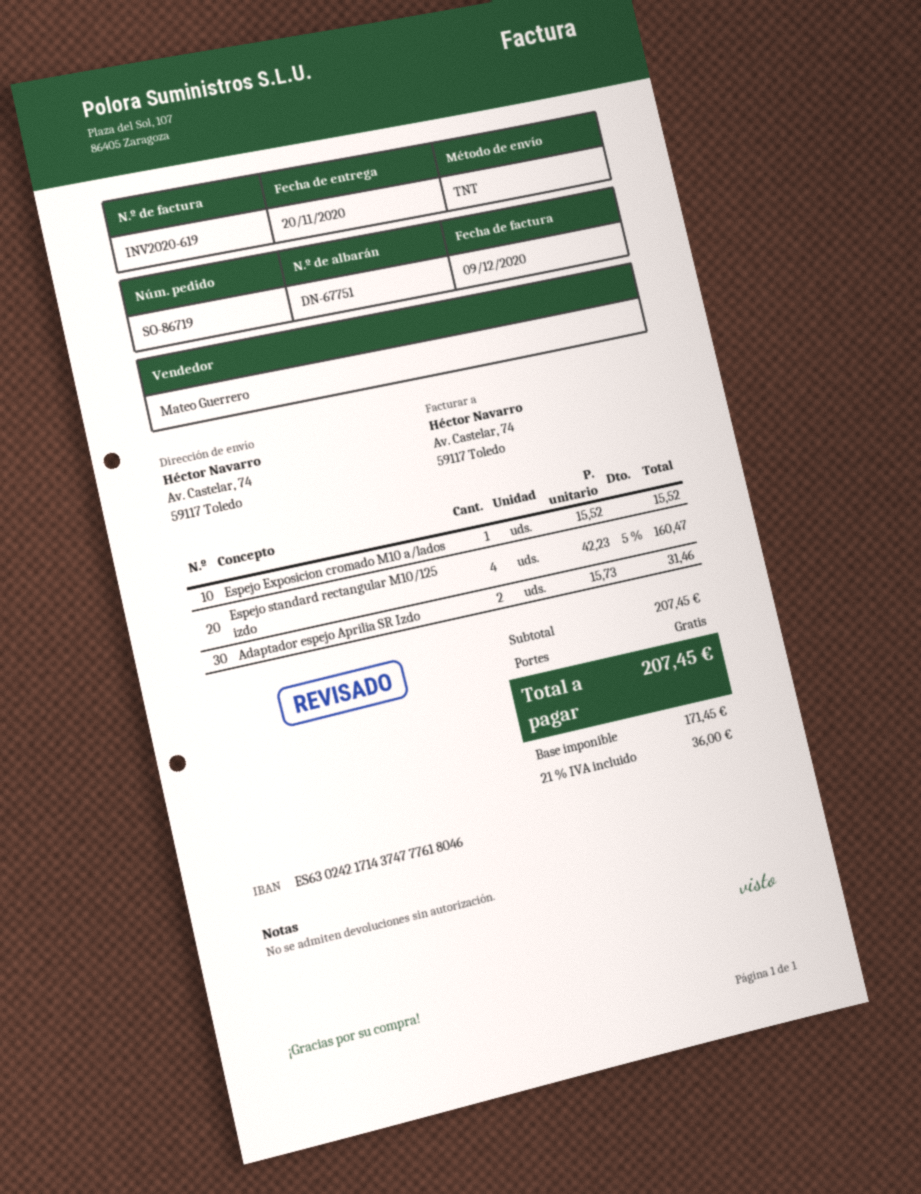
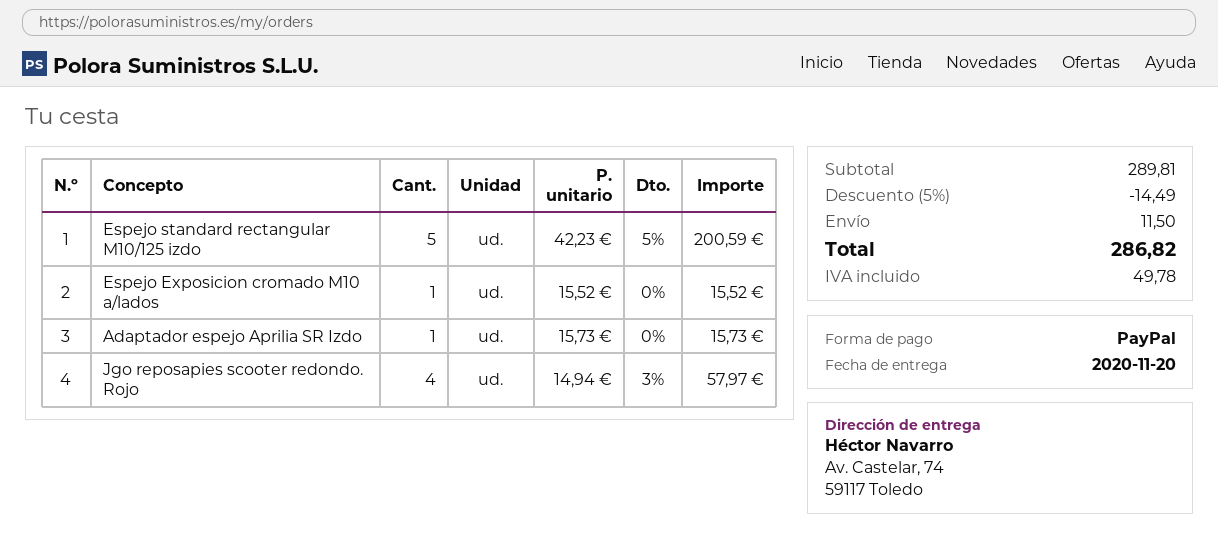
Espejo standard rectangular M10/125 izdo: 4 x 42.23 - 5% = 160.47 -> 5 x 42.23 - 5% = 200.59
Adaptador espejo Aprilia SR Izdo: 2 x 15.73 = 31.46 -> 1 x 15.73 = 15.73
Jgo reposapies scooter redondo. Rojo: none -> 4 x 14.94 - 3% = 57.97
subtotal: 207.45 -> 289.81
discount: none -> 5% = 14.49
shipping: 0.00 -> 11.50
tax: 36.00 -> 49.78
total: 207.45 -> 286.82

